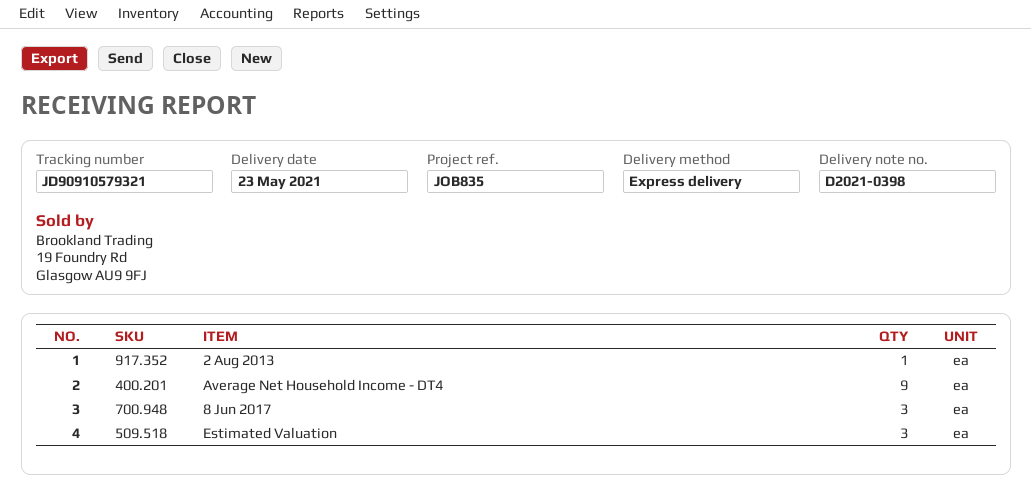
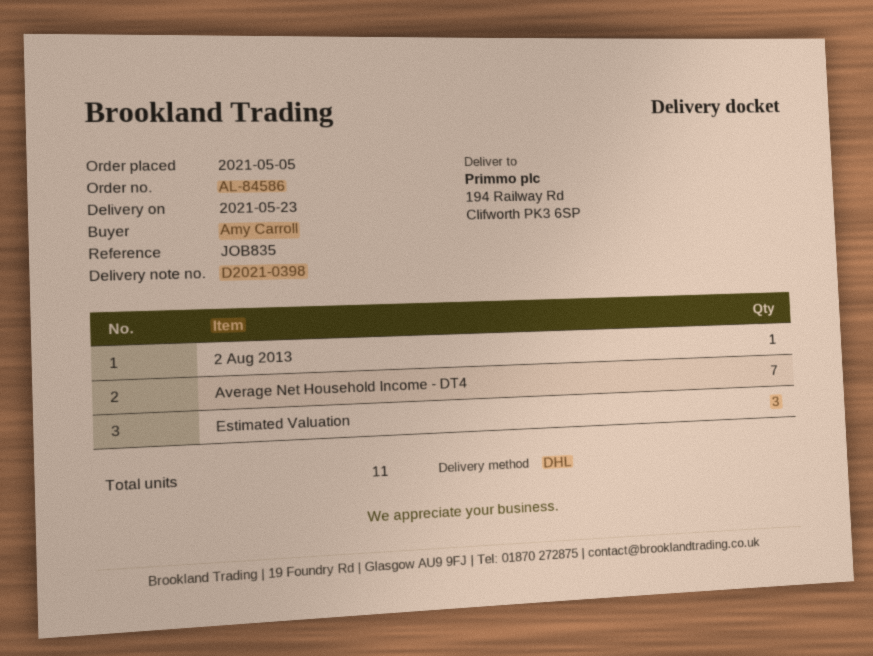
shipping method: express -> DHL
Average Net Household Income - DT4: 9 -> 7
8 Jun 2017: 3 -> none

